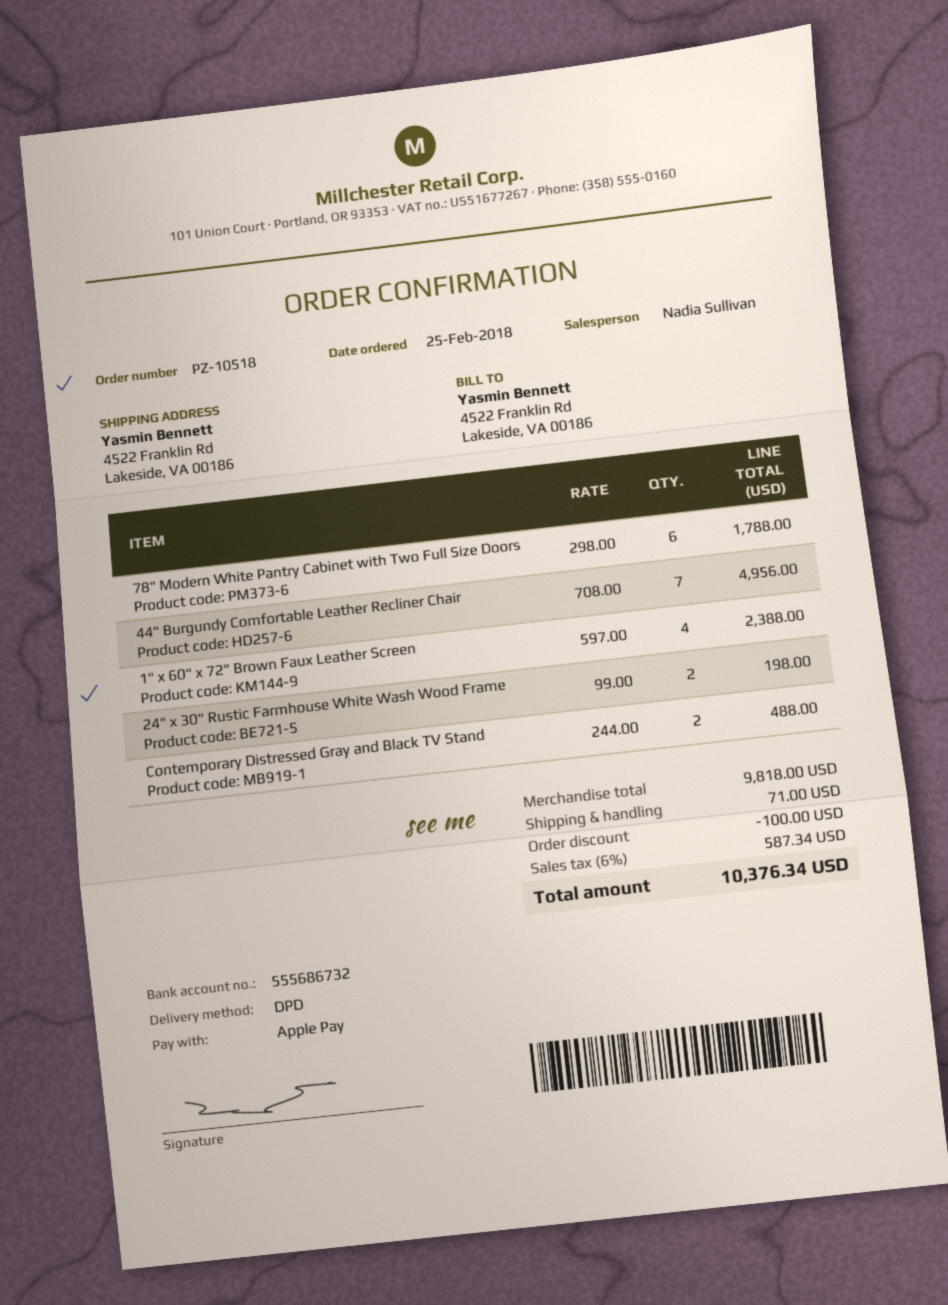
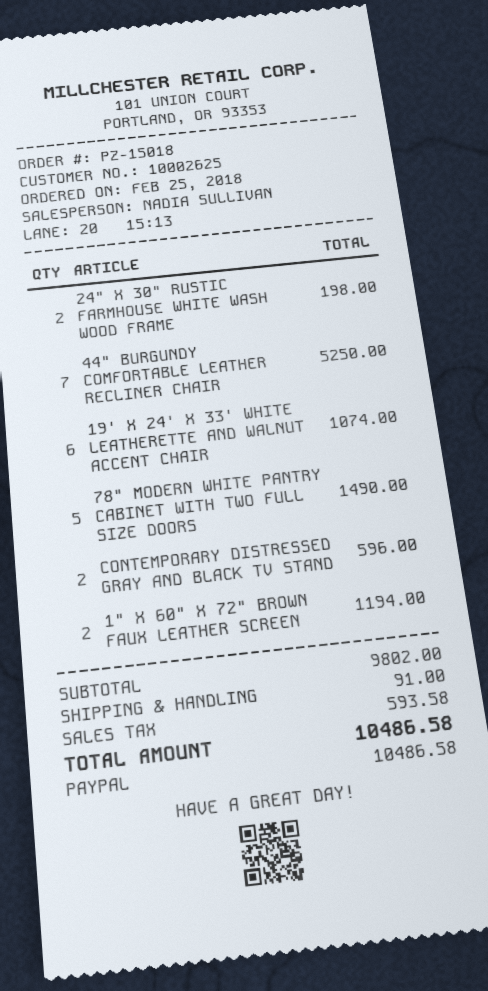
order number: PZ-10518 -> PZ-15018
payment method: Apple Pay -> PayPal
78" Modern White Pantry Cabinet with Two Full Size Doors: 6 for 1788.00 -> 5 for 1490.00
44" Burgundy Comfortable Leather Recliner Chair: 7 for 4956.00 -> 7 for 5250.00
1" x 60" x 72" Brown Faux Leather Screen: 4 for 2388.00 -> 2 for 1194.00
Contemporary Distressed Gray and Black TV Stand: 2 for 488.00 -> 2 for 596.00
19' X 24' X 33' WHITE LEATHERETTE AND WALNUT ACCENT CHAIR: none -> 6 for 1074.00
subtotal: 9818.00 -> 9802.00
discount: 100.00 -> none
shipping: 71.00 -> 91.00
tax: 587.34 -> 593.58
total: 10376.34 -> 10486.58

